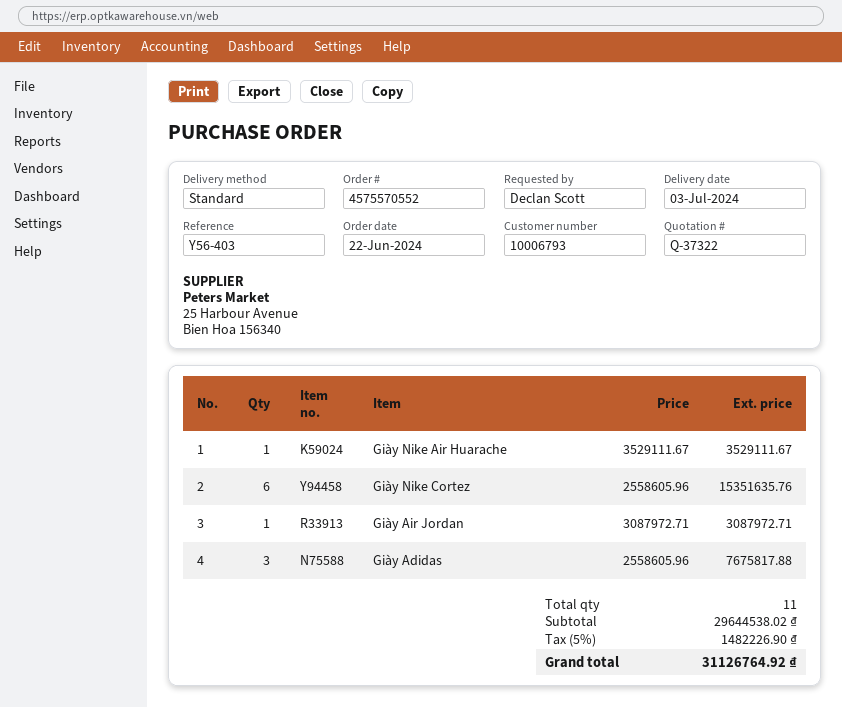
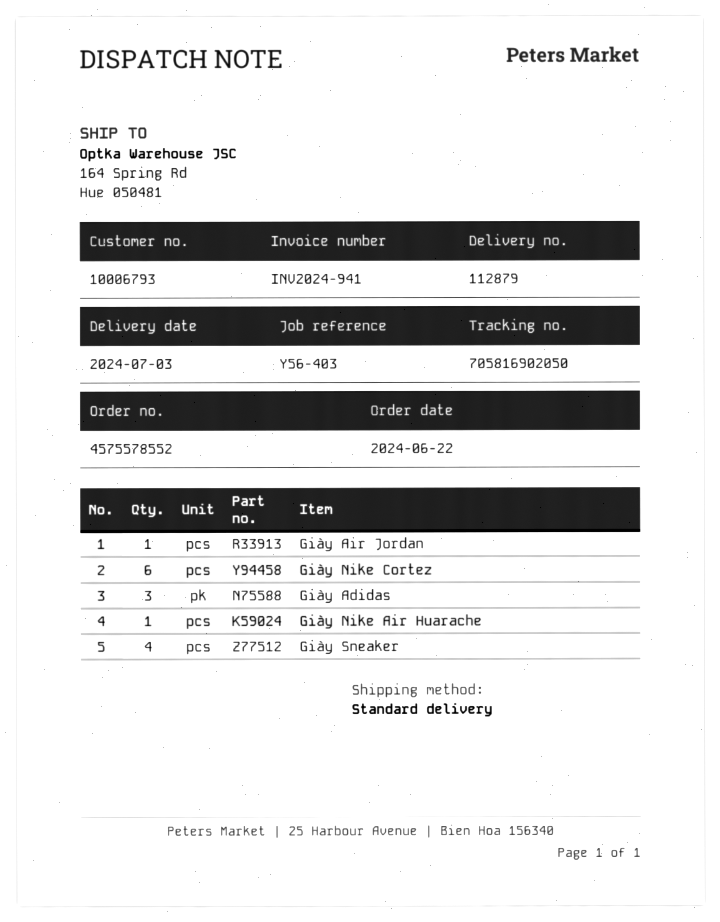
order number: 4575570552 -> 4575578552
Giày Sneaker: none -> 4

